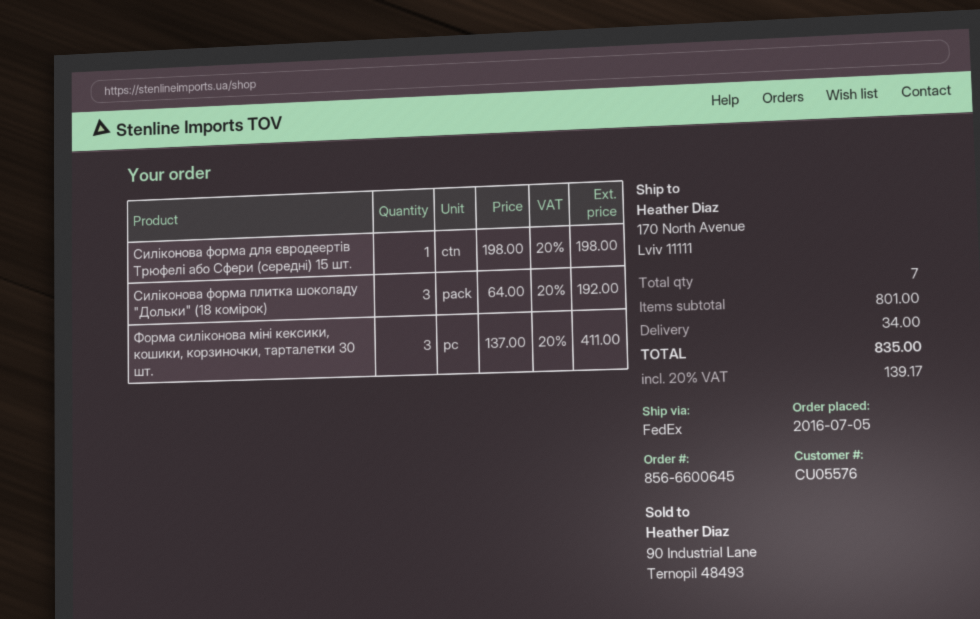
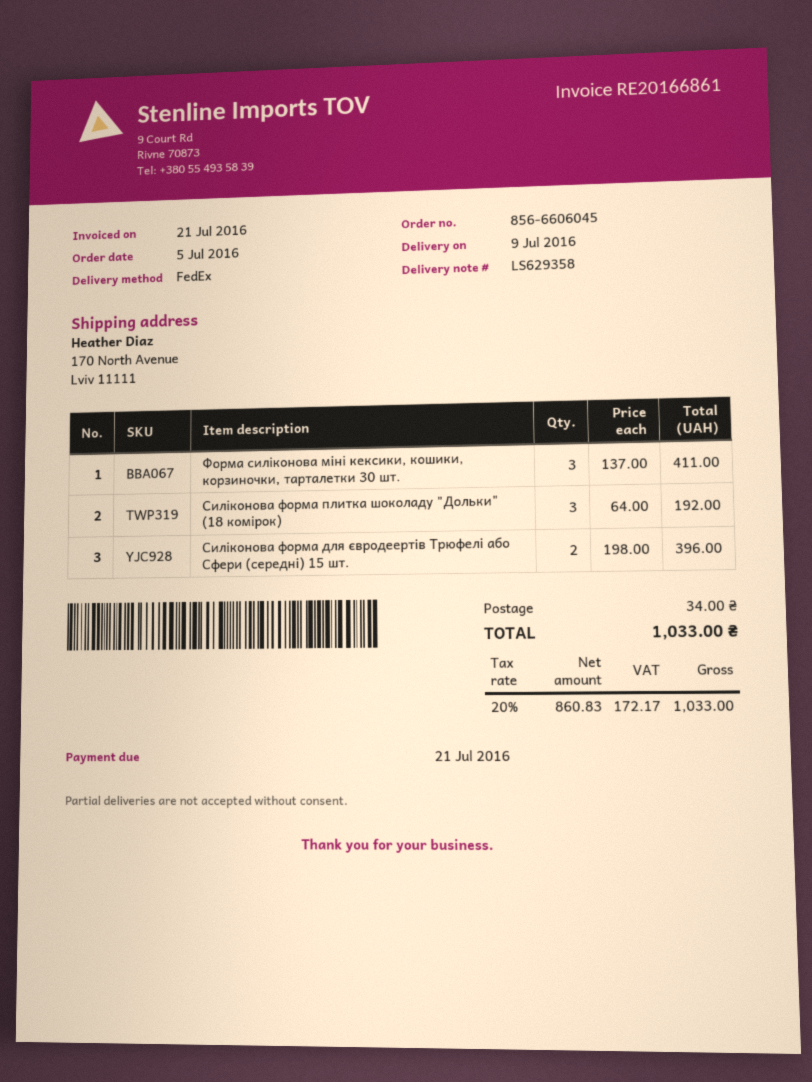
order number: 856-6600645 -> 856-6606045
Силіконова форма для євродеертів Трюфелі або Сфери (середні) 15 шт.: 1 x 198.00 = 198.00 -> 2 x 198.00 = 396.00
tax: 20% = 139.17 -> 20% = 172.17
total: 835.00 -> 1033.00

